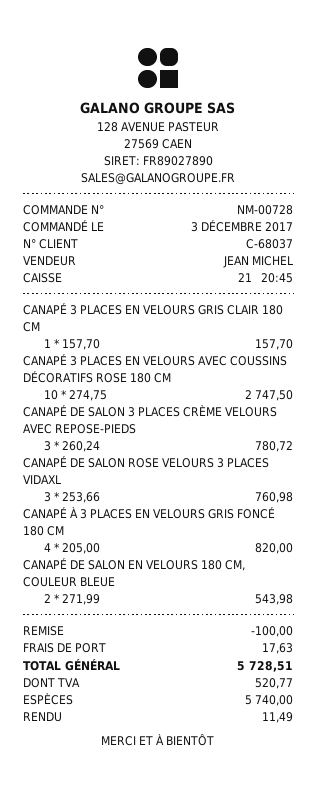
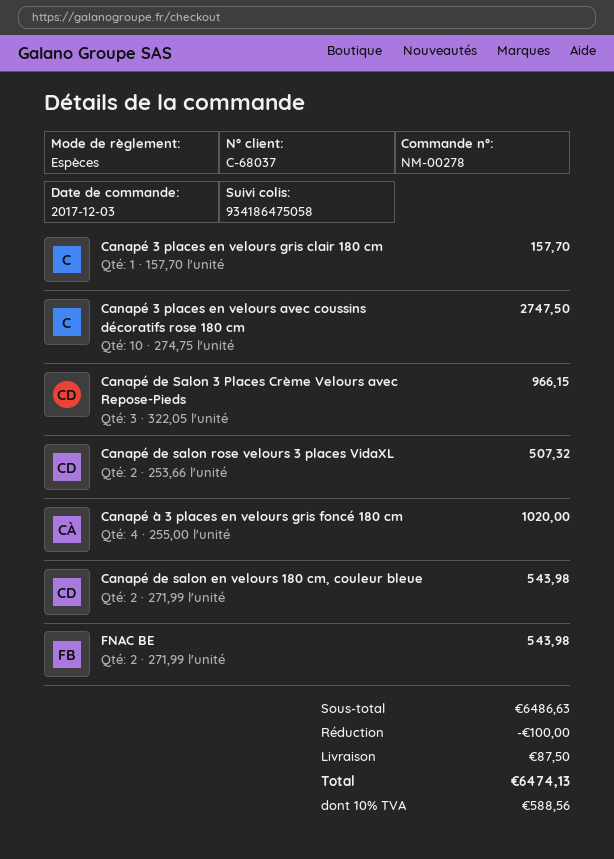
order number: NM-00728 -> NM-00278
CANAPÉ DE SALON 3 PLACES CRÈME VELOURS AVEC REPOSE-PIEDS: 3 x 260.24 = 780.72 -> 3 x 322.05 = 966.15
CANAPÉ DE SALON ROSE VELOURS 3 PLACES VIDAXL: 3 x 253.66 = 760.98 -> 2 x 253.66 = 507.32
CANAPÉ À 3 PLACES EN VELOURS GRIS FONCÉ 180 CM: 4 x 205.00 = 820.00 -> 4 x 255.00 = 1020.00
FNAC BE: none -> 2 x 271.99 = 543.98
shipping: 17.63 -> 87.50
tax: 520.77 -> 588.56
total: 5728.51 -> 6474.13

